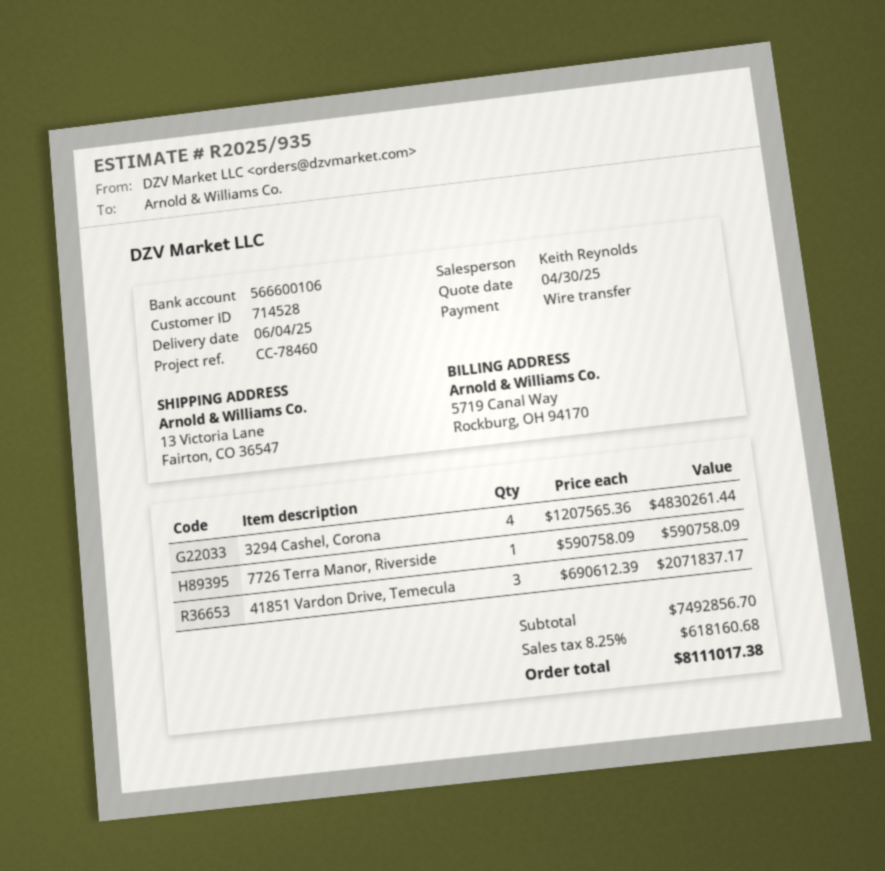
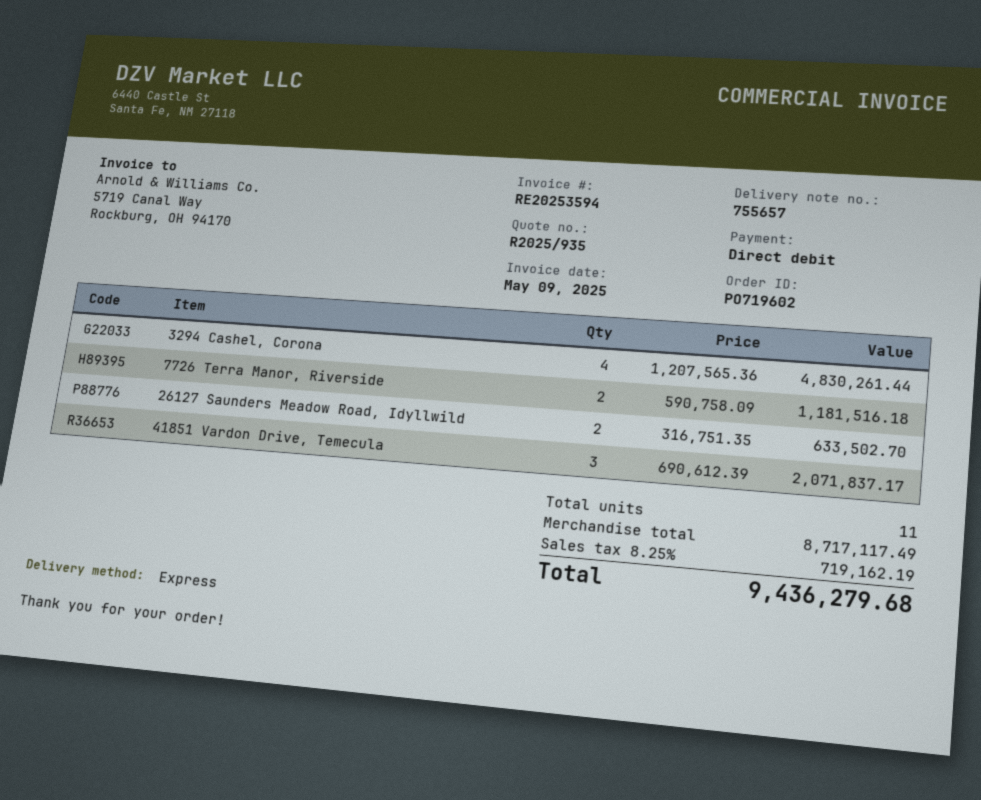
payment method: bank transfer -> direct debit
7726 Terra Manor, Riverside: 1 x 590758.09 = 590758.09 -> 2 x 590758.09 = 1181516.18
26127 Saunders Meadow Road, Idyllwild: none -> 2 x 316751.35 = 633502.70
subtotal: 7492856.70 -> 8717117.49
tax: 8.25% = 618160.68 -> 8.25% = 719162.19
total: 8111017.38 -> 9436279.68

